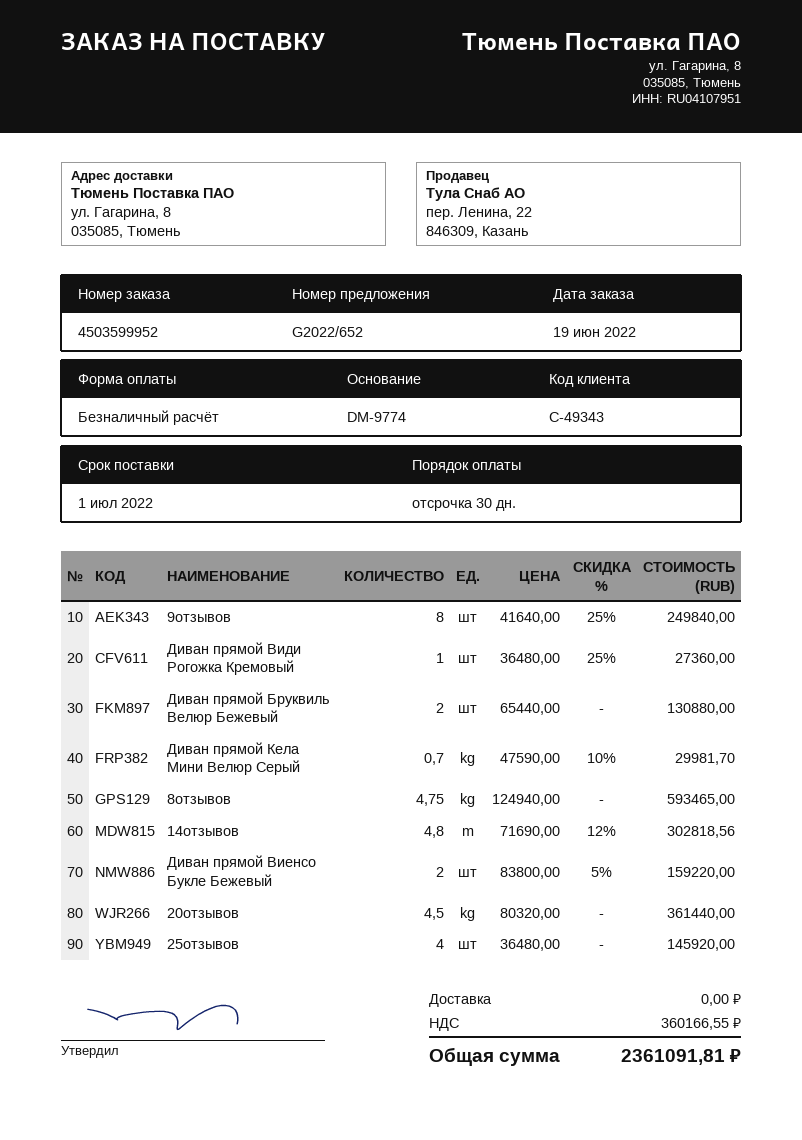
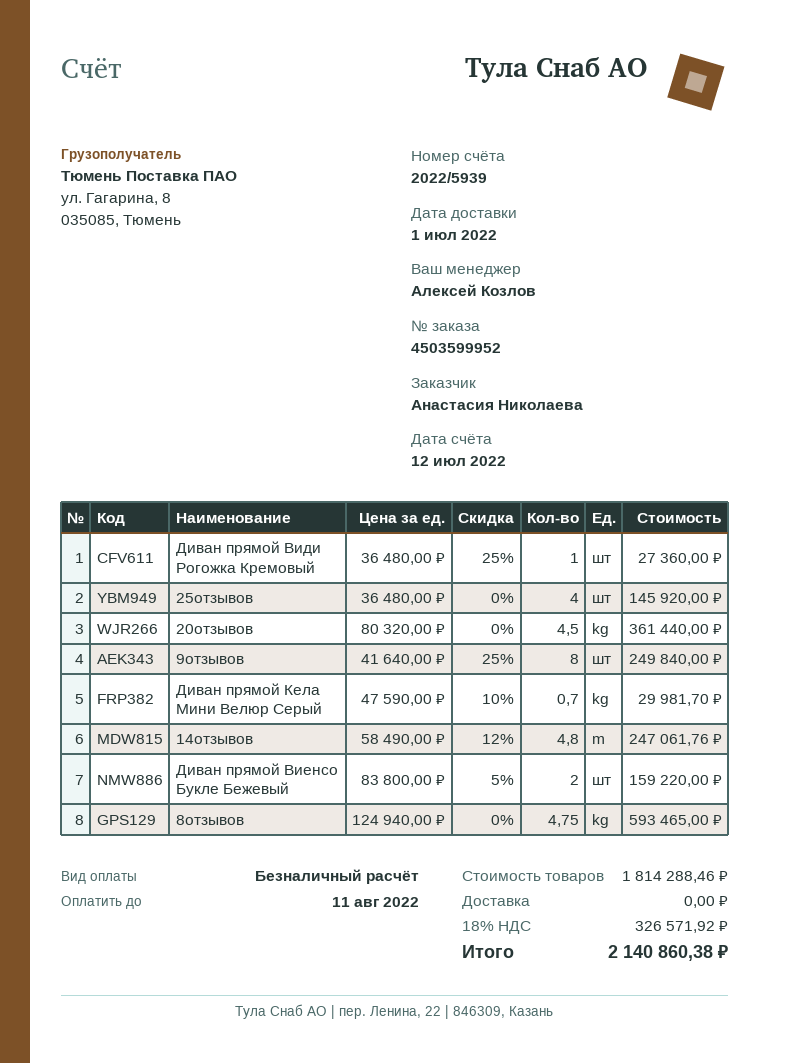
Диван прямой Бруквиль Велюр Бежевый: 2 x 65440.00 = 130880.00 -> none
14отзывов: 4.8 x 71690.00 - 12% = 302818.56 -> 4.8 x 58490.00 - 12% = 247061.76
tax: 360166.55 -> 326571.92
total: 2361091.81 -> 2140860.38

